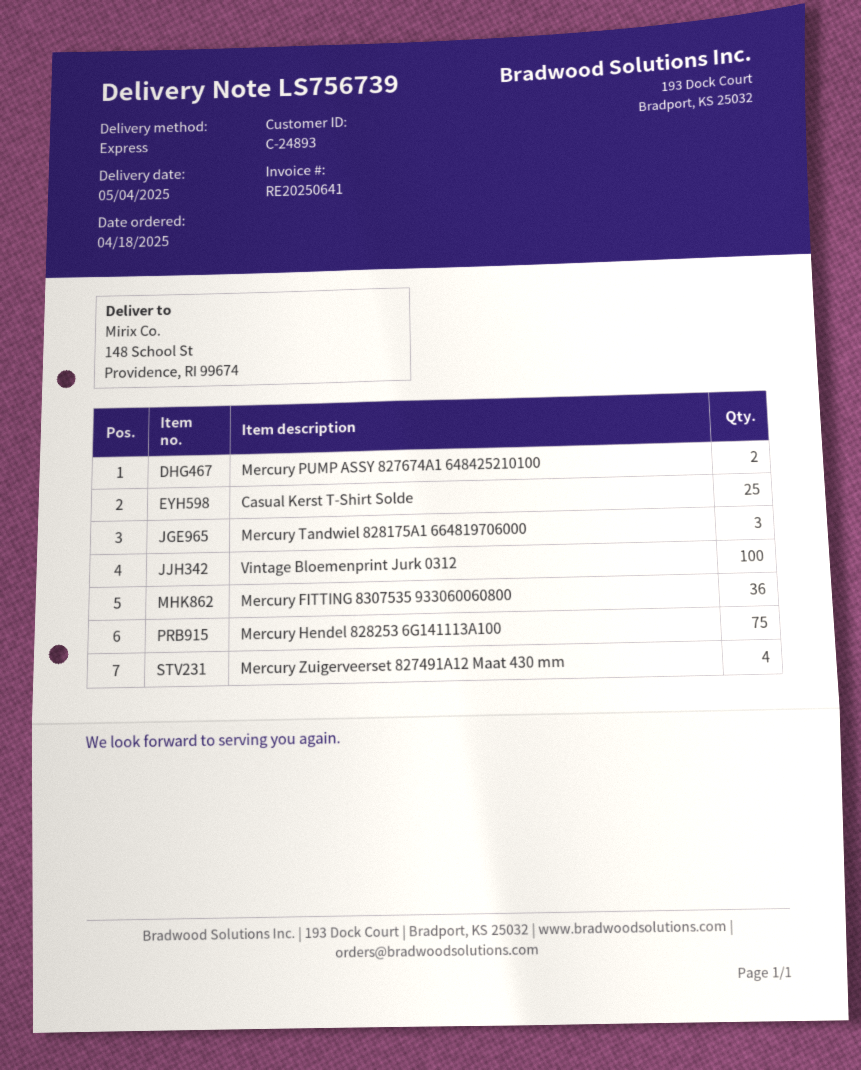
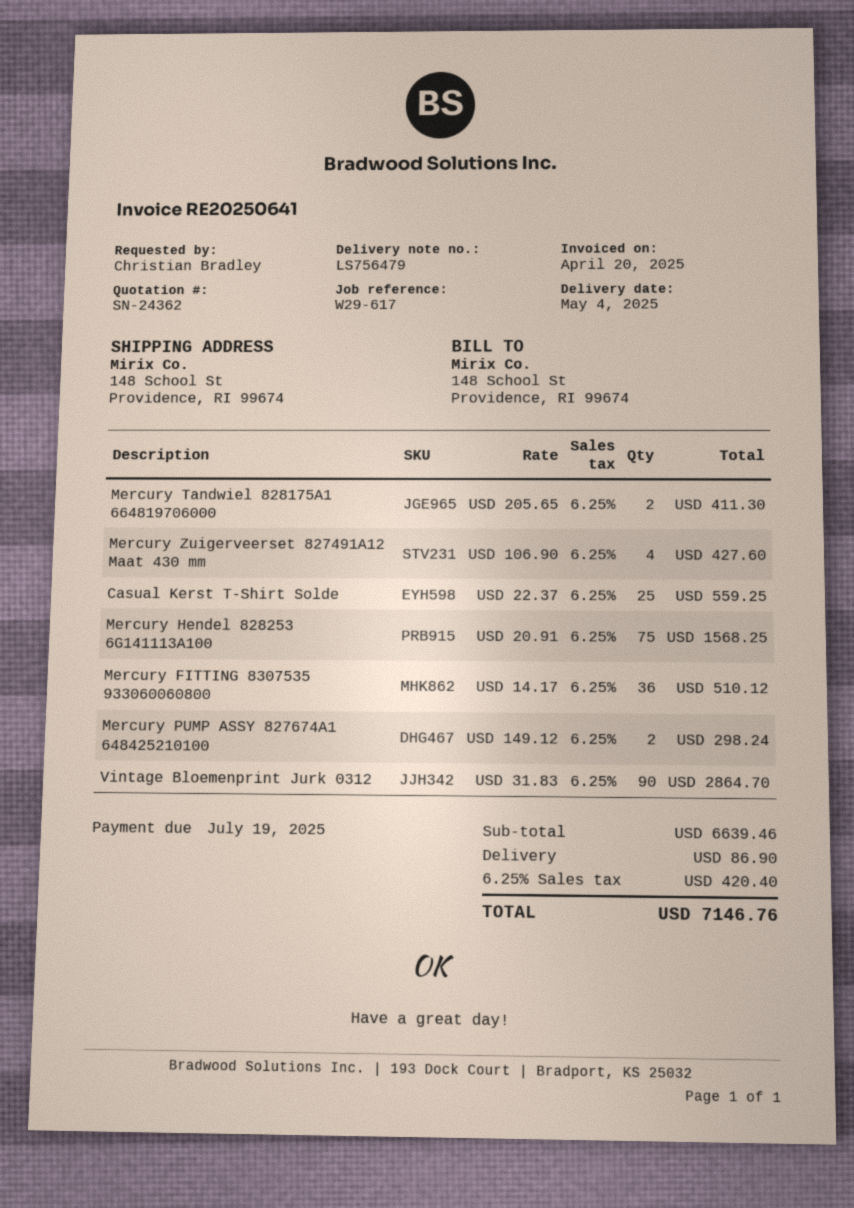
delivery note number: LS756739 -> LS756479
Mercury Tandwiel 828175A1 664819706000: 3 -> 2
Vintage Bloemenprint Jurk 0312: 100 -> 90

